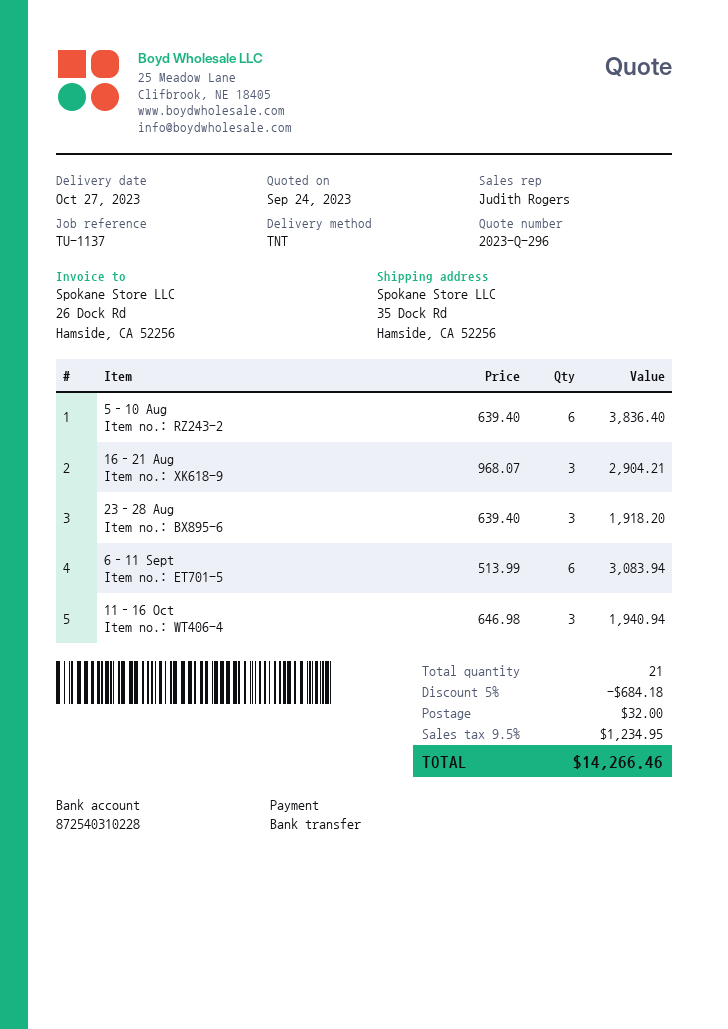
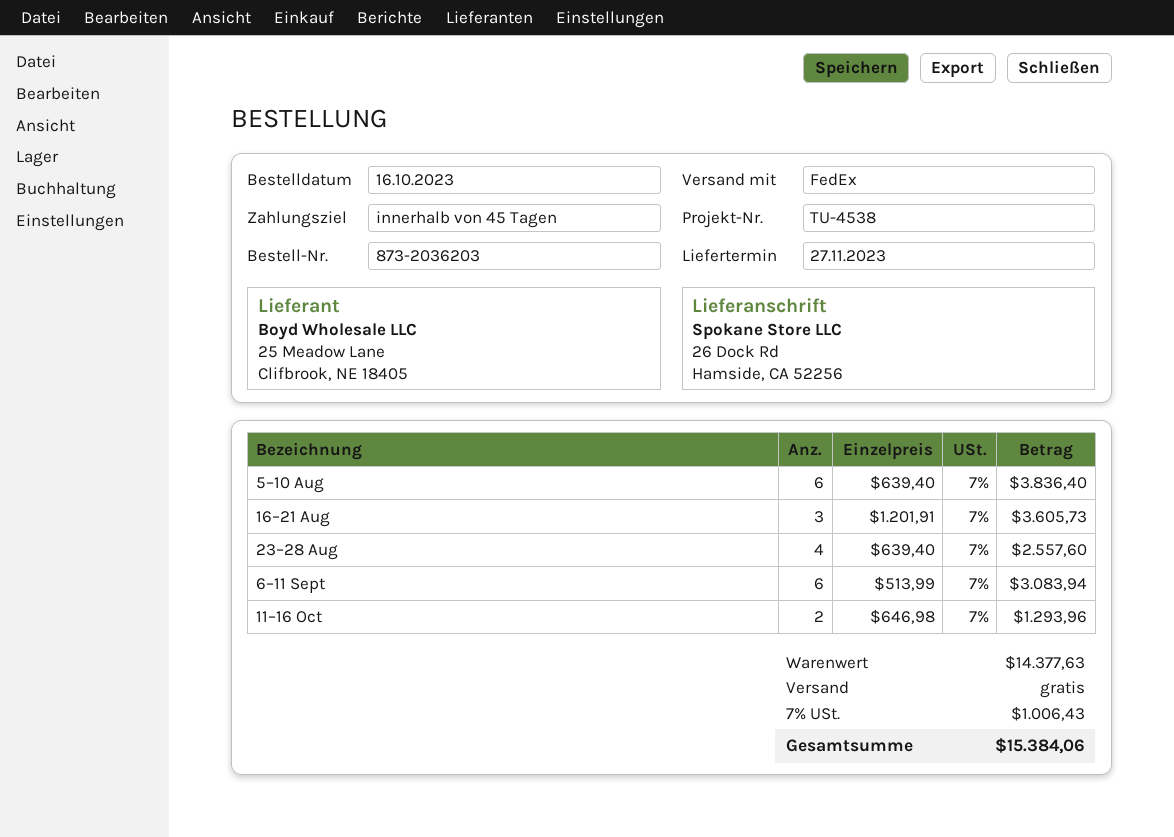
delivery date: 2023-10-27 -> 2023-11-27
reference: TU-1137 -> TU-4538
shipping method: TNT -> FedEx
ship to: 35 Dock Rd, Hamside, CA 52256 -> 26 Dock Rd, Hamside, CA 52256
16–21 Aug: 3 x 968.07 = 2904.21 -> 3 x 1201.91 = 3605.73
23–28 Aug: 3 x 639.40 = 1918.20 -> 4 x 639.40 = 2557.60
11–16 Oct: 3 x 646.98 = 1940.94 -> 2 x 646.98 = 1293.96
discount: 5% = 684.18 -> none
shipping: 32.00 -> 0.00
tax: 9.5% = 1234.95 -> 7% = 1006.43
total: 14266.46 -> 15384.06

